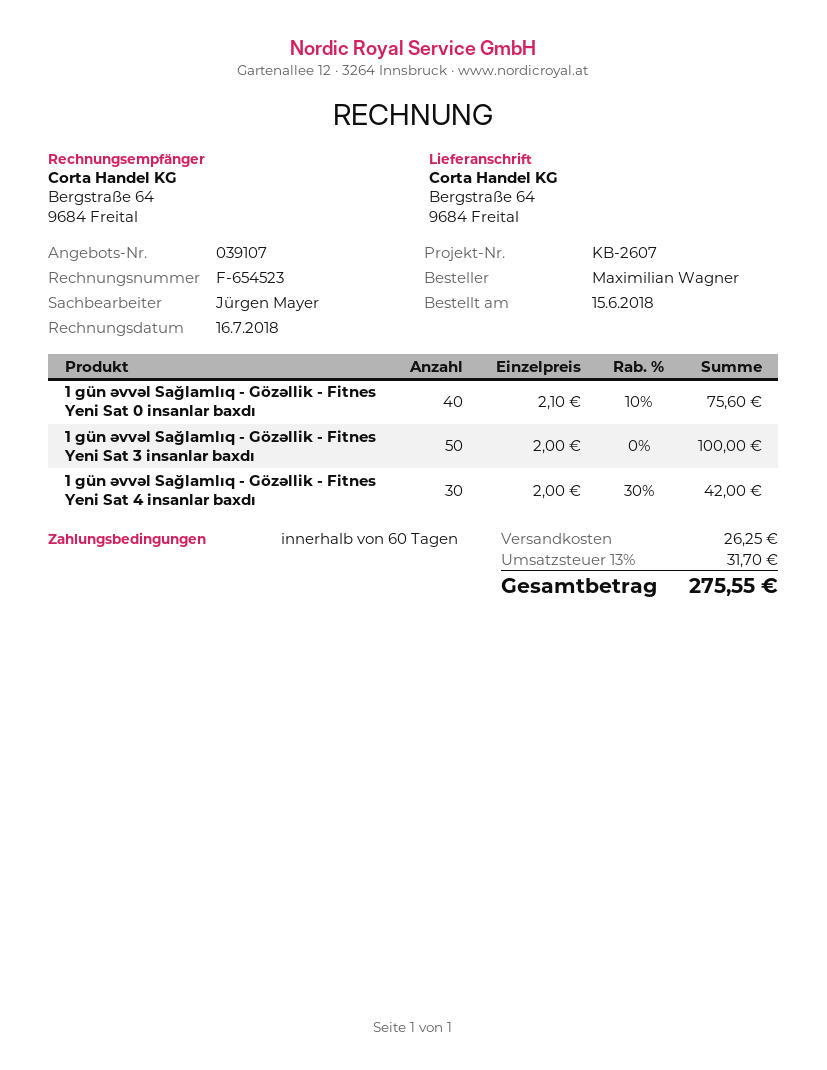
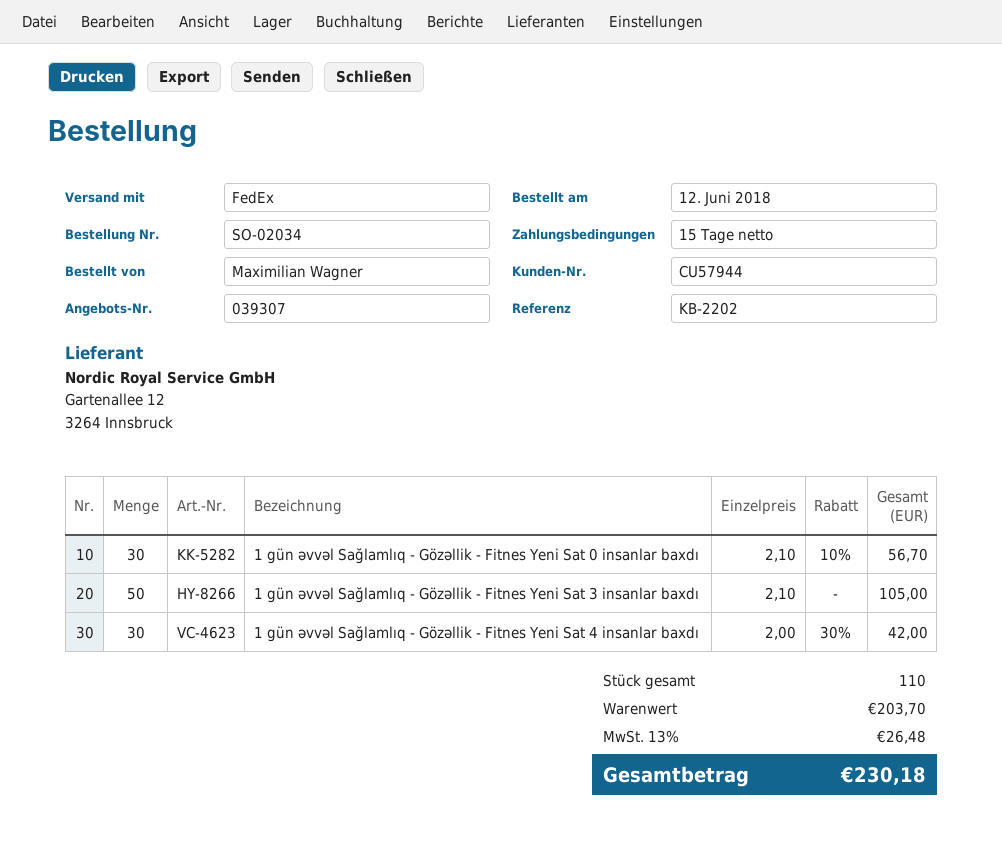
quote number: 039107 -> 039307
order date: 2018-06-15 -> 2018-06-12
payment terms: 60 days -> 15 days
reference: KB-2607 -> KB-2202
1 gün əvvəl Sağlamlıq - Gözəllik - Fitnes Yeni Sat 0 insanlar baxdı: 40 x 2.10 - 10% = 75.60 -> 30 x 2.10 - 10% = 56.70
1 gün əvvəl Sağlamlıq - Gözəllik - Fitnes Yeni Sat 3 insanlar baxdı: 50 x 2.00 = 100.00 -> 50 x 2.10 = 105.00
shipping: 26.25 -> none
tax: 13% = 31.70 -> 13% = 26.48
total: 275.55 -> 230.18

